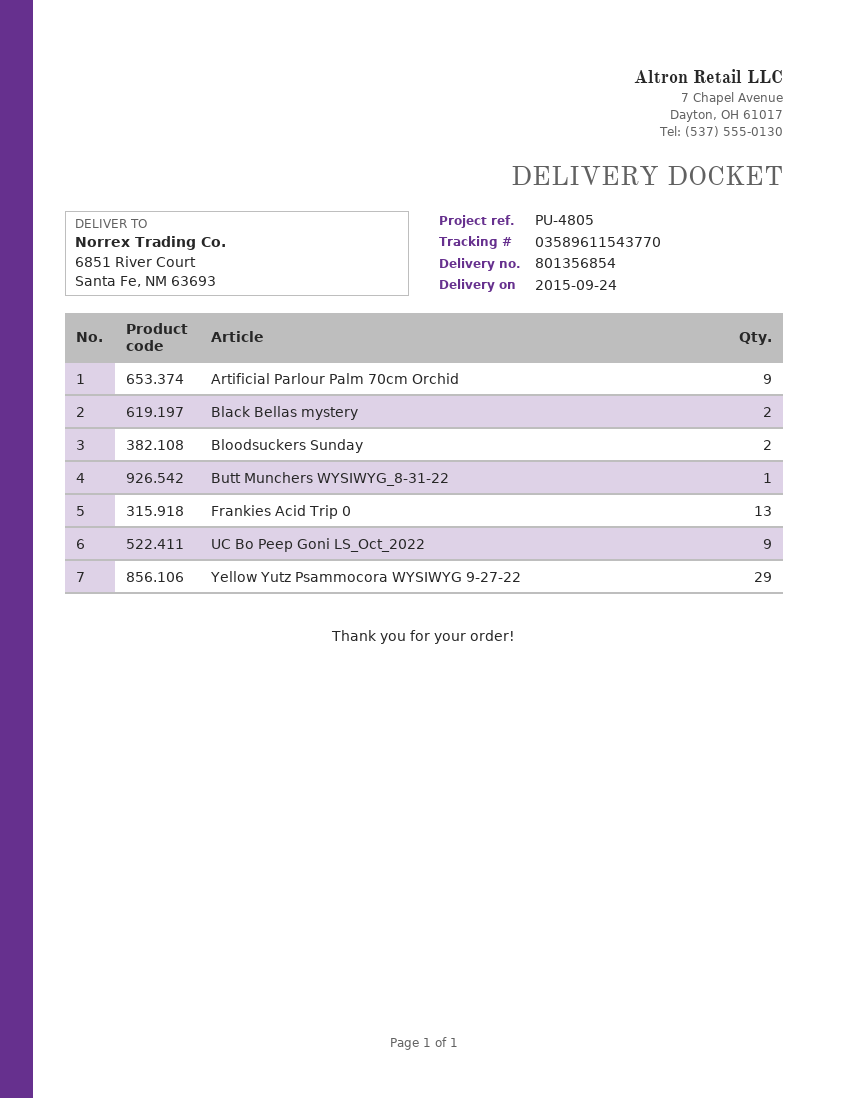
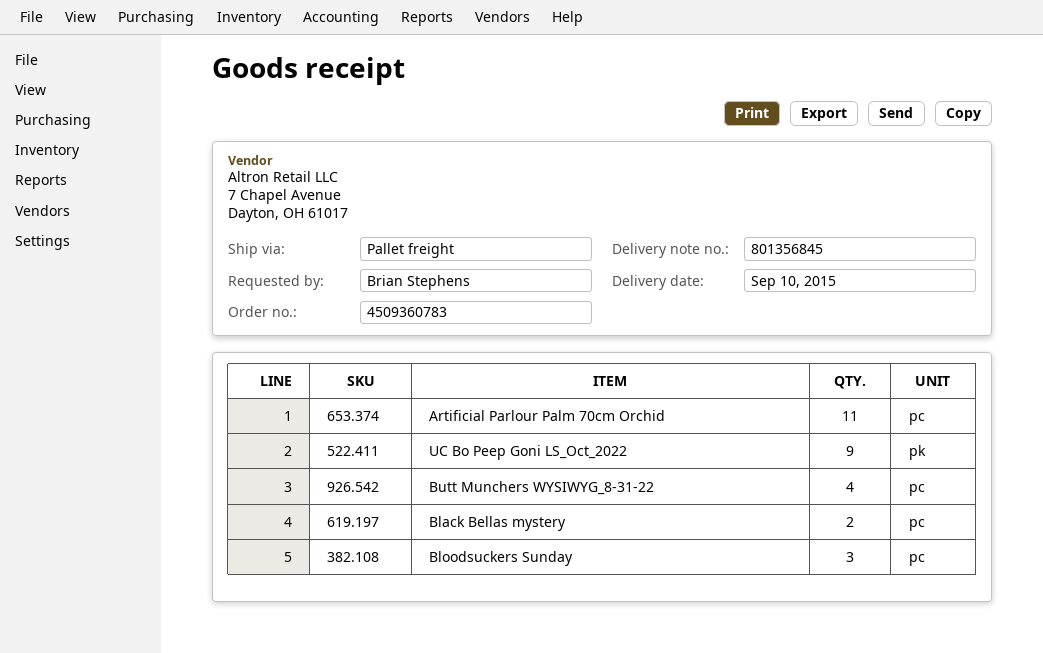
delivery note number: 801356854 -> 801356845
delivery date: 2015-09-24 -> 2015-09-10
Artificial Parlour Palm 70cm Orchid: 9 -> 11
Bloodsuckers Sunday: 2 -> 3
Butt Munchers WYSIWYG_8-31-22: 1 -> 4
Frankies Acid Trip 0: 13 -> none
Yellow Yutz Psammocora WYSIWYG 9-27-22: 29 -> none

